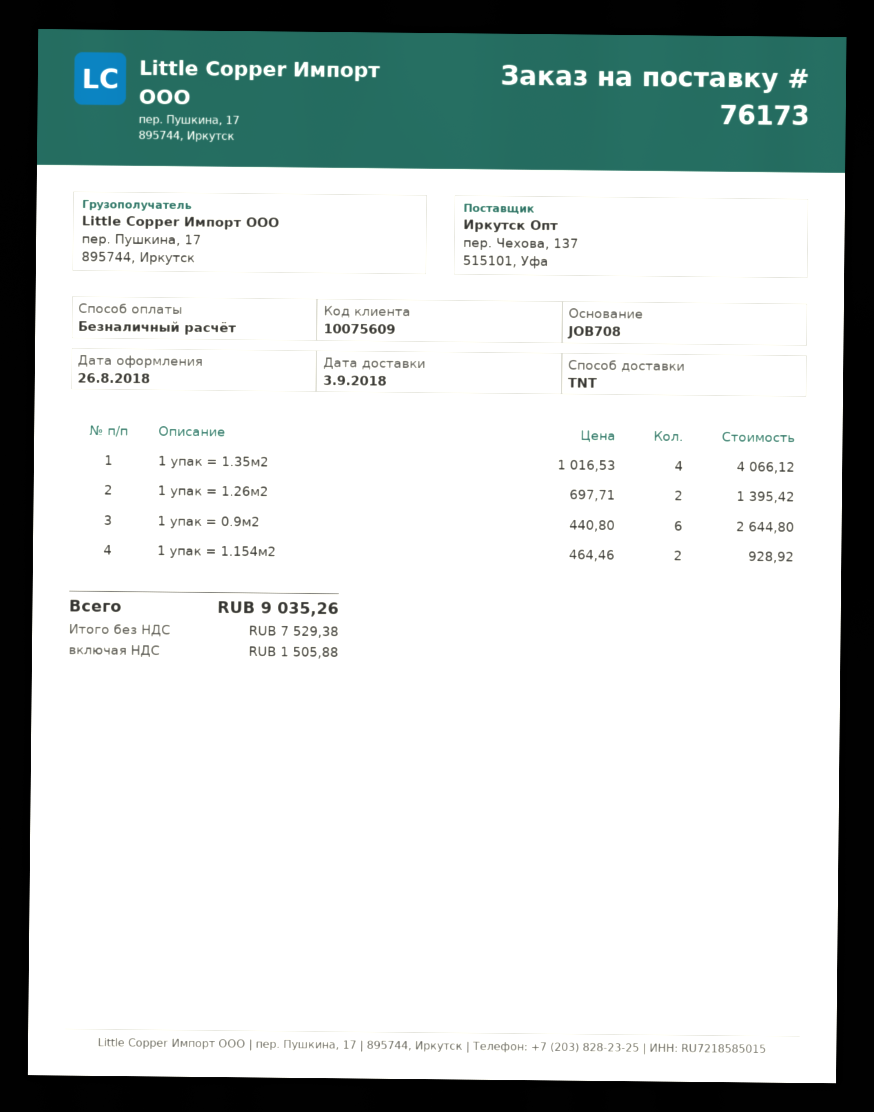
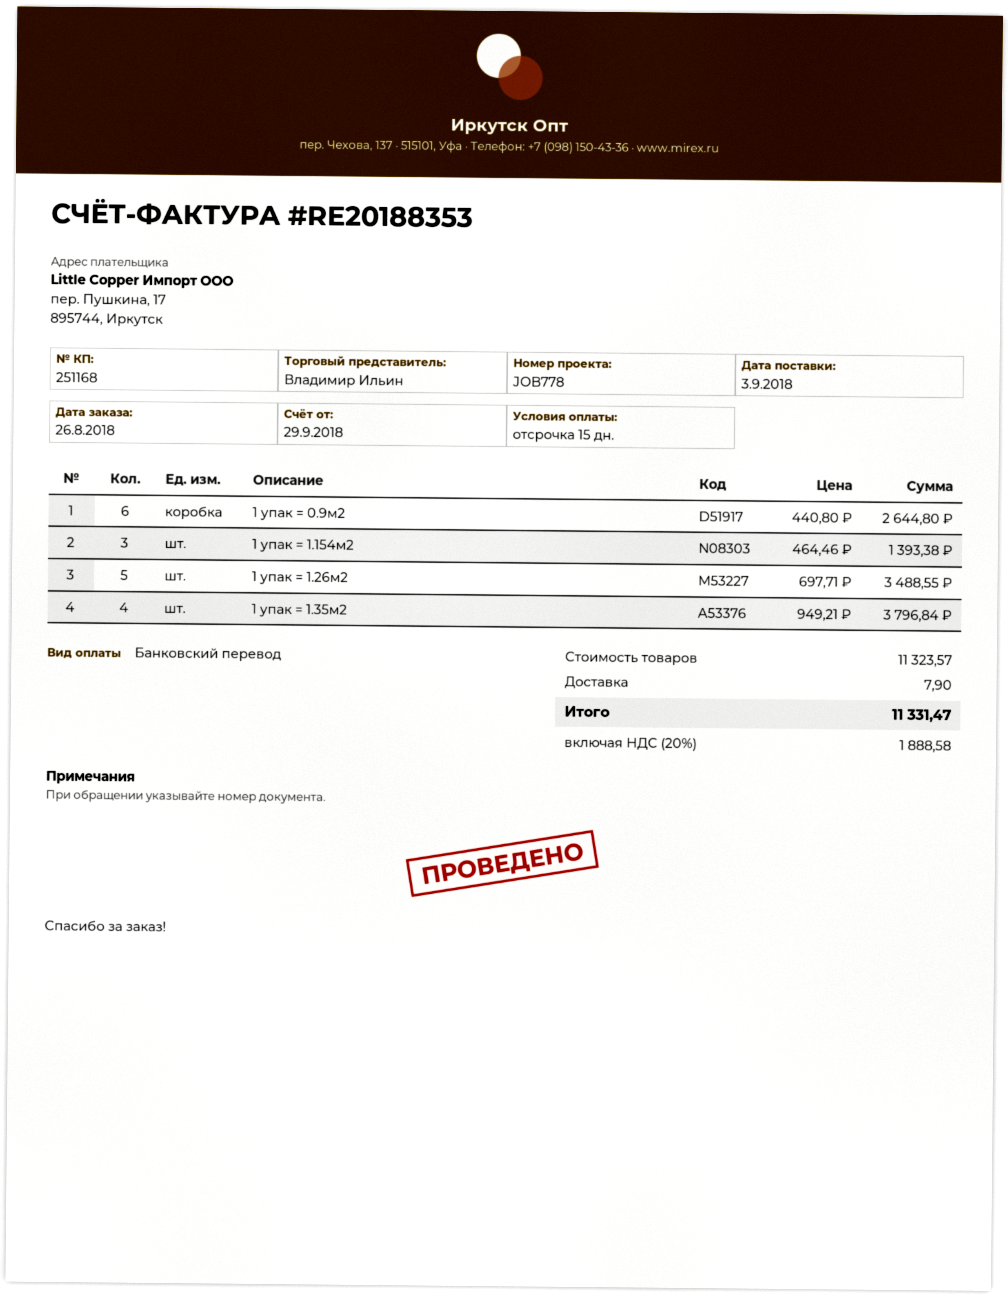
reference: JOB708 -> JOB778
1 упак = 1.35м2: 4 x 1016.53 = 4066.12 -> 4 x 949.21 = 3796.84
1 упак = 1.26м2: 2 x 697.71 = 1395.42 -> 5 x 697.71 = 3488.55
1 упак = 1.154м2: 2 x 464.46 = 928.92 -> 3 x 464.46 = 1393.38
shipping: none -> 7.90
tax: 1505.88 -> 1888.58
total: 9035.26 -> 11331.47

